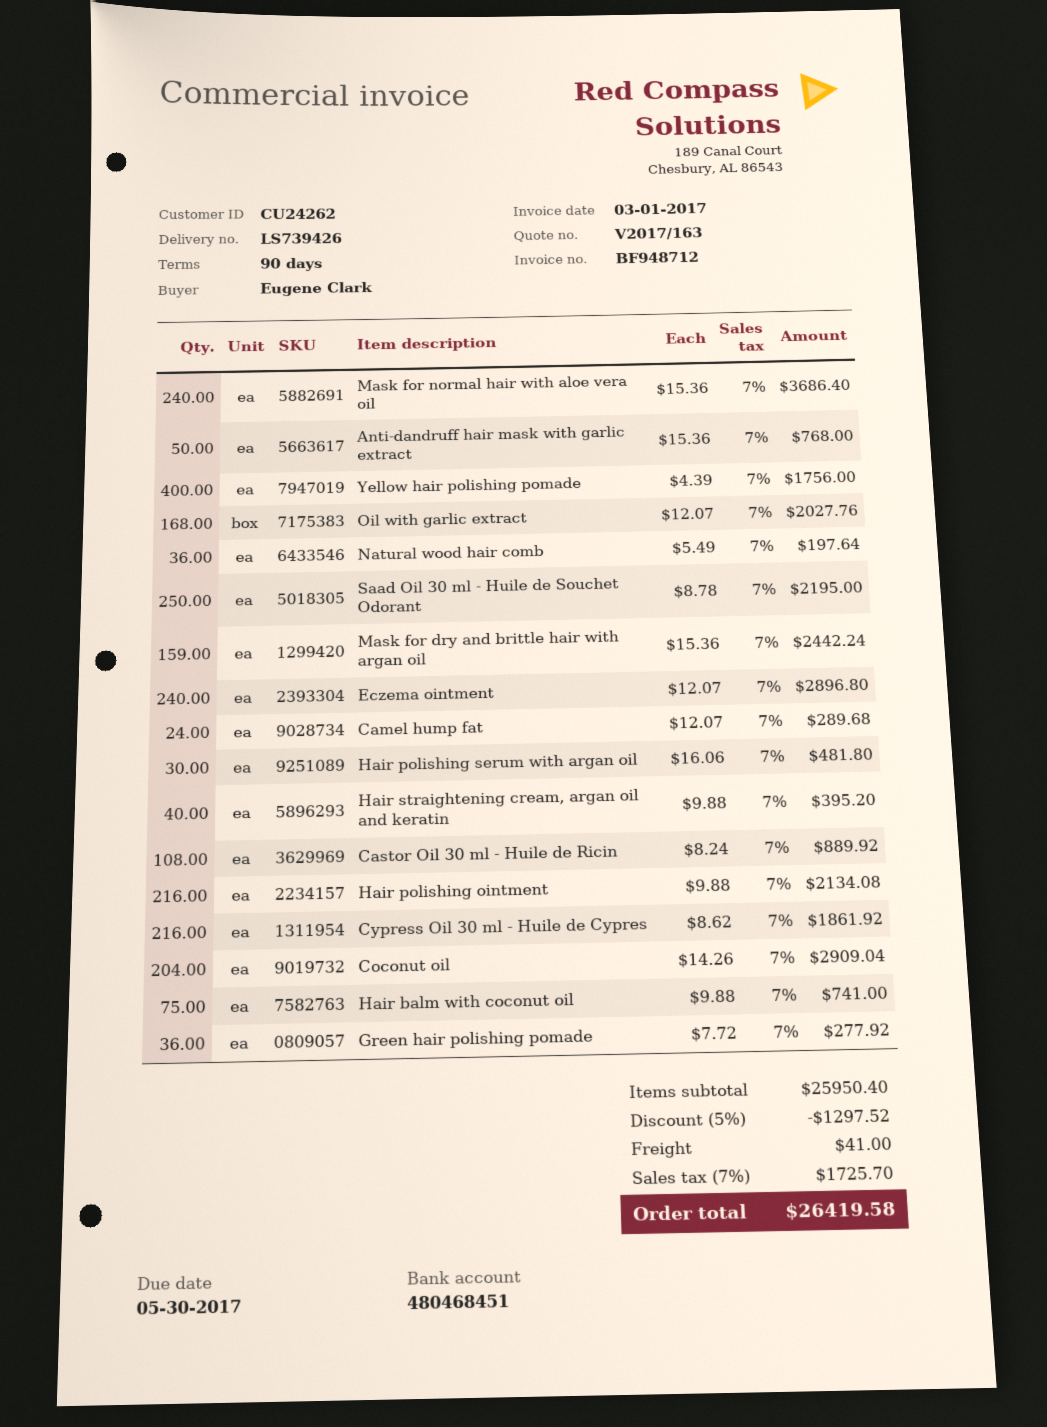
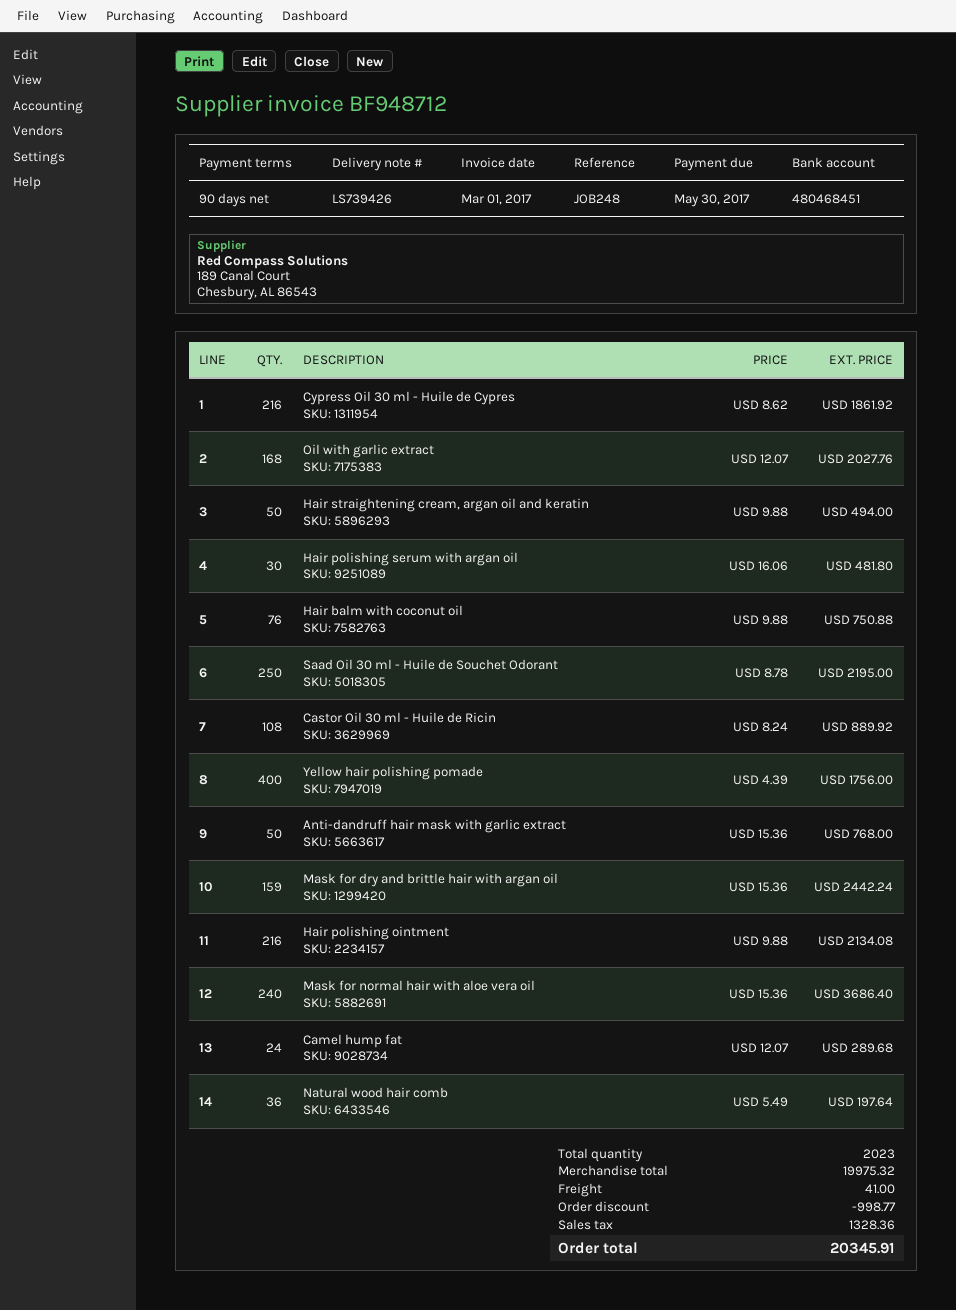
Eczema ointment: 240 x 12.07 = 2896.80 -> none
Hair straightening cream, argan oil and keratin: 40 x 9.88 = 395.20 -> 50 x 9.88 = 494.00
Coconut oil: 204 x 14.26 = 2909.04 -> none
Hair balm with coconut oil: 75 x 9.88 = 741.00 -> 76 x 9.88 = 750.88
Green hair polishing pomade: 36 x 7.72 = 277.92 -> none
subtotal: 25950.40 -> 19975.32
discount: 1297.52 -> 998.77
tax: 1725.70 -> 1328.36
total: 26419.58 -> 20345.91

